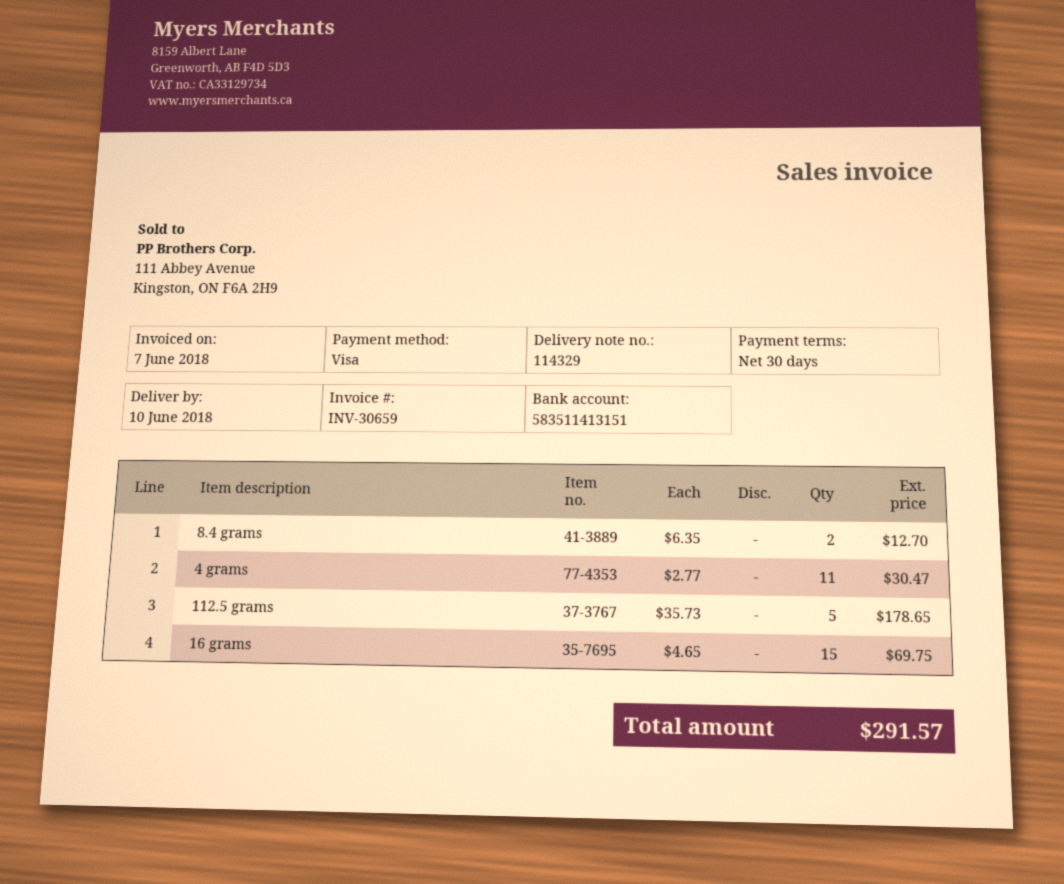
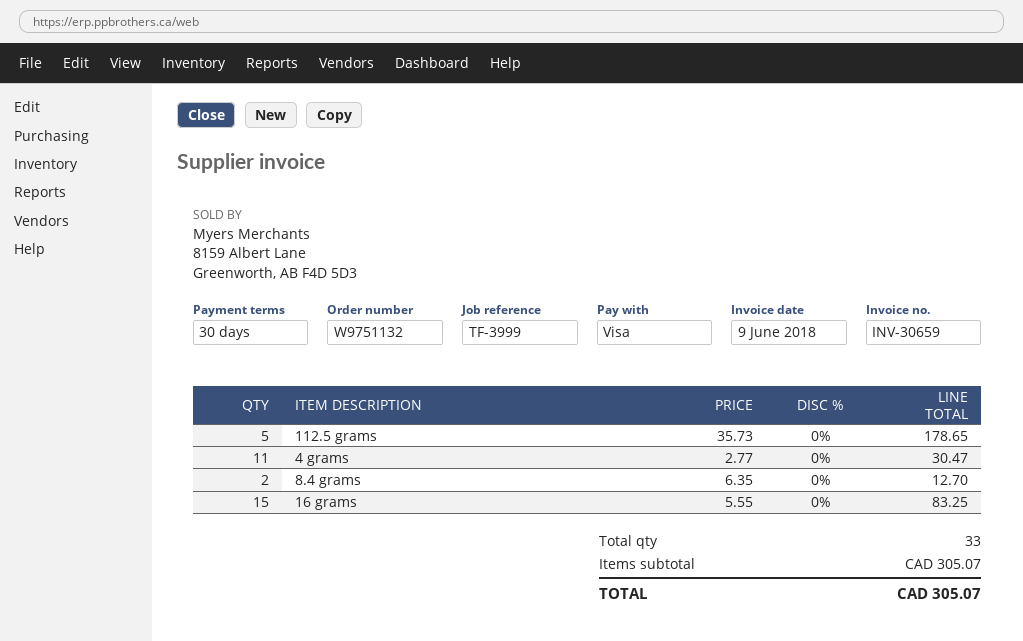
invoice date: 2018-06-07 -> 2018-06-09
16 grams: 15 x 4.65 = 69.75 -> 15 x 5.55 = 83.25
total: 291.57 -> 305.07

